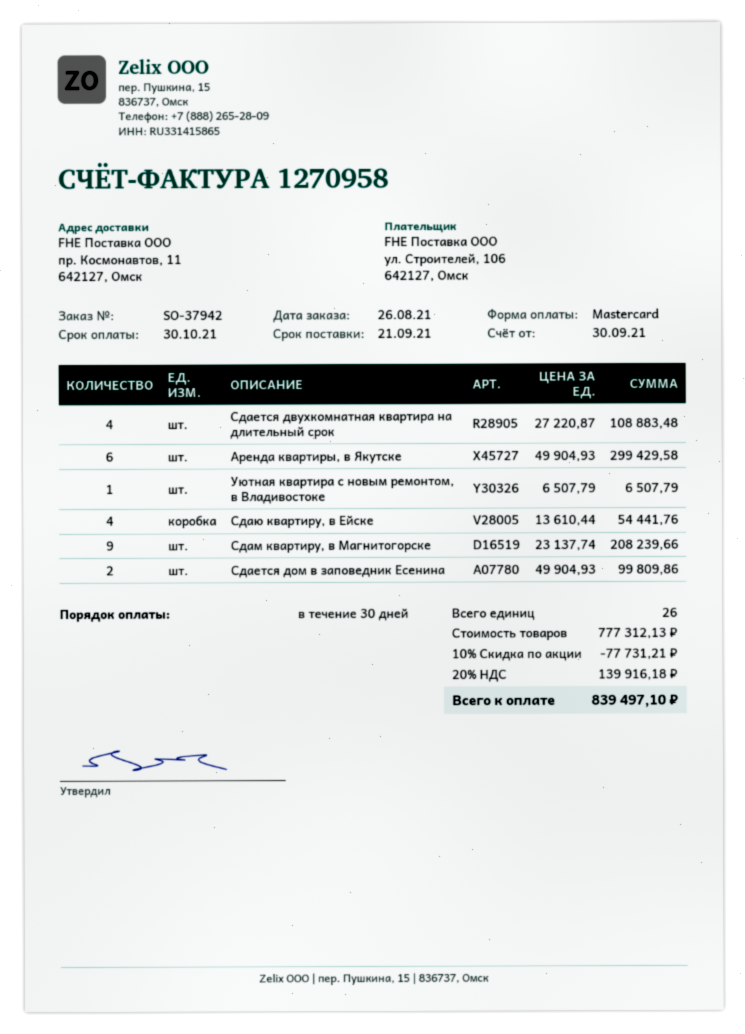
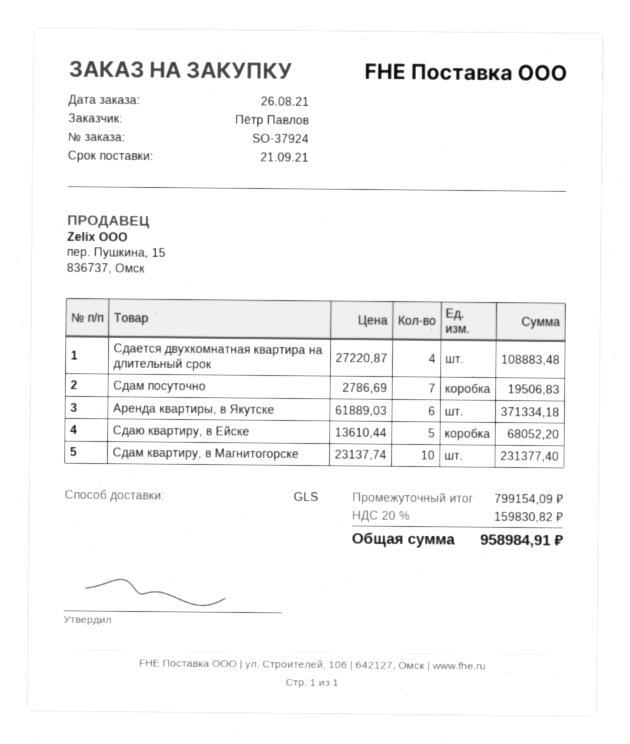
order number: SO-37942 -> SO-37924
Аренда квартиры, в Якутске: 6 x 49904.93 = 299429.58 -> 6 x 61889.03 = 371334.18
Уютная квартира с новым ремонтом, в Владивостоке: 1 x 6507.79 = 6507.79 -> none
Сдаю квартиру, в Ейске: 4 x 13610.44 = 54441.76 -> 5 x 13610.44 = 68052.20
Сдам квартиру, в Магнитогорске: 9 x 23137.74 = 208239.66 -> 10 x 23137.74 = 231377.40
Сдается дом в заповедник Есенина: 2 x 49904.93 = 99809.86 -> none
Сдам посуточно: none -> 7 x 2786.69 = 19506.83
subtotal: 777312.13 -> 799154.09
discount: 10% = 77731.21 -> none
tax: 20% = 139916.18 -> 20% = 159830.82
total: 839497.10 -> 958984.91

